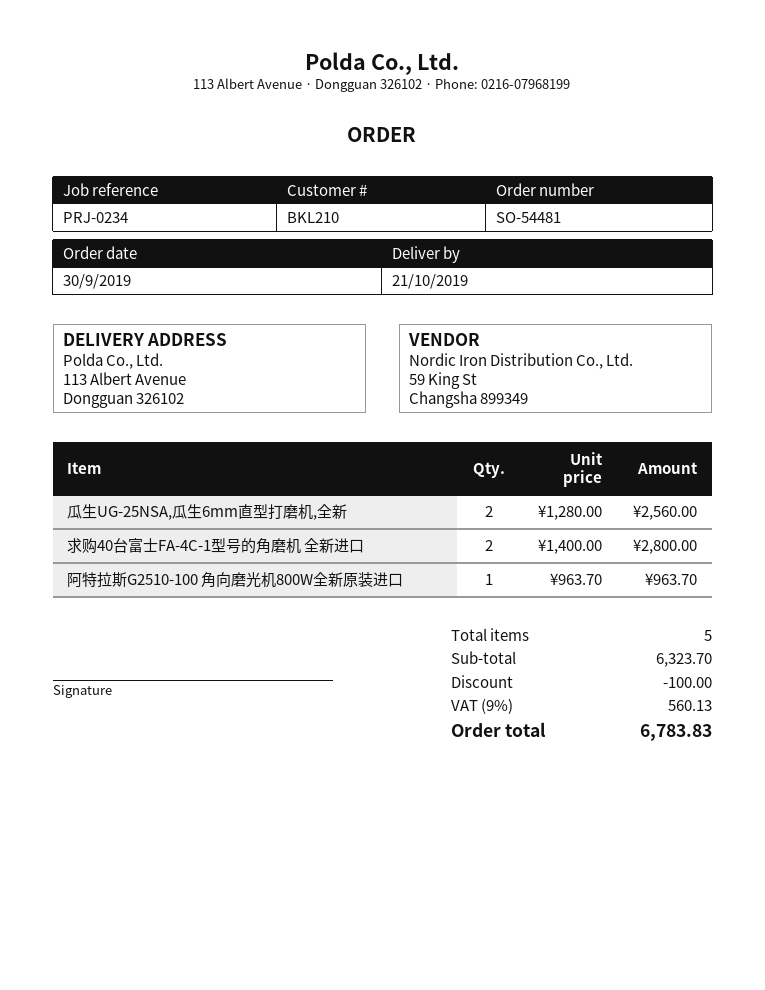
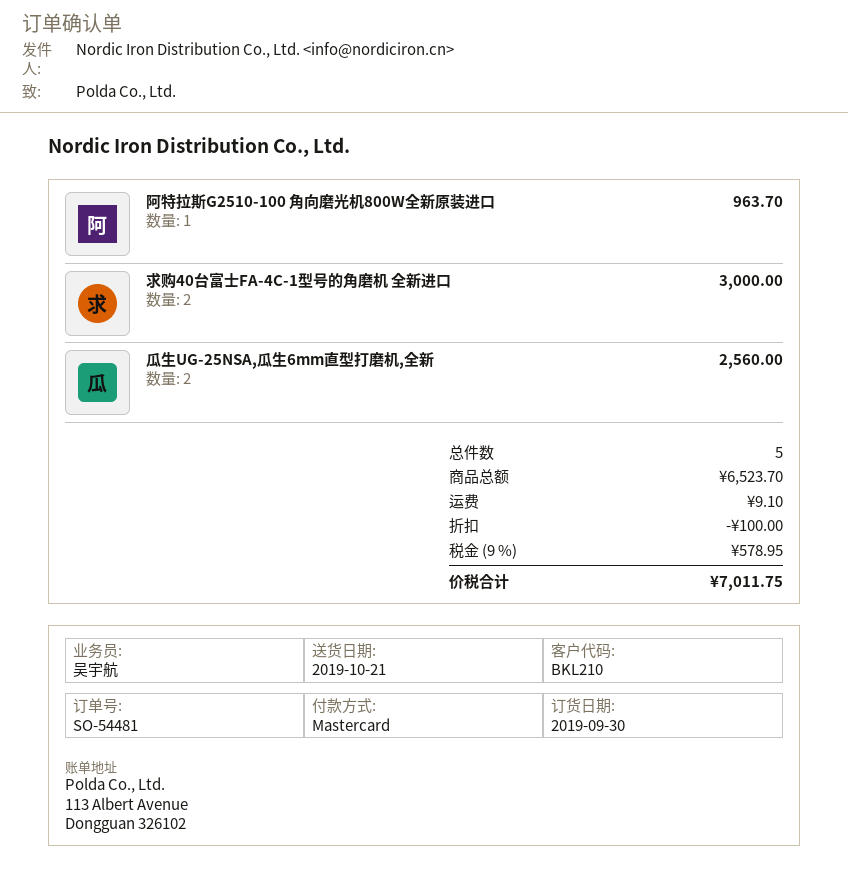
求购40台富士FA-4C-1型号的角磨机 全新进口: 2 for 2800.00 -> 2 for 3000.00
subtotal: 6323.70 -> 6523.70
shipping: none -> 9.10
tax: 9% = 560.13 -> 9% = 578.95
total: 6783.83 -> 7011.75

